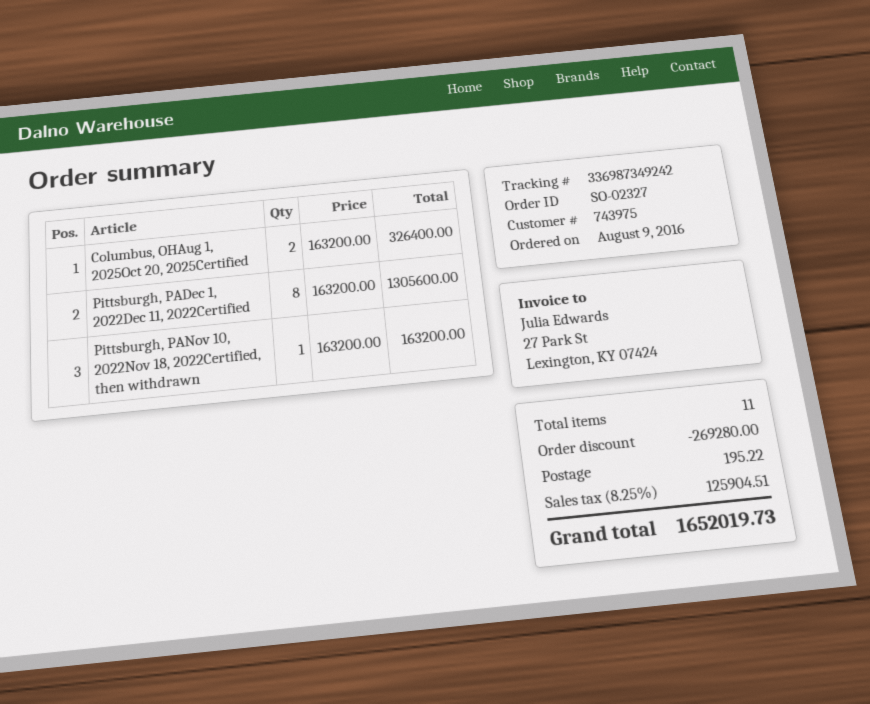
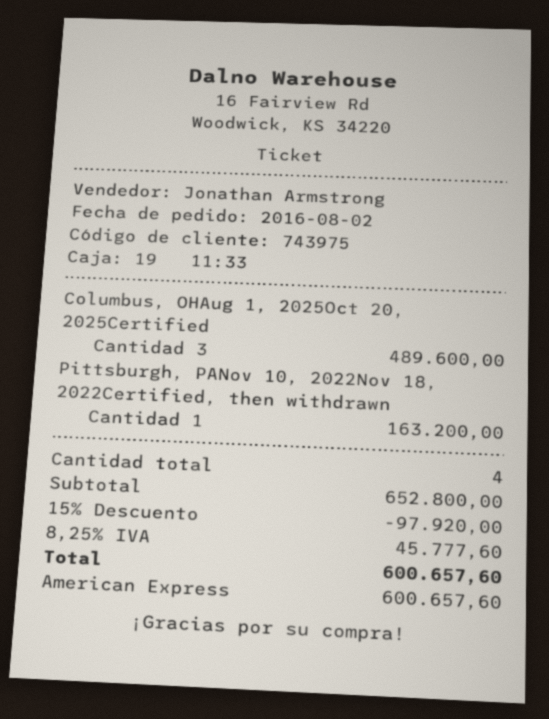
order date: 2016-08-09 -> 2016-08-02
Columbus, OHAug 1, 2025Oct 20, 2025Certified: 2 for 326400.00 -> 3 for 489600.00
Pittsburgh, PADec 1, 2022Dec 11, 2022Certified: 8 for 1305600.00 -> none
total quantity: 11 -> 4
discount: 269280.00 -> 97920.00
shipping: 195.22 -> none
tax: 8.25% = 125904.51 -> 8.25% = 45777.60
total: 1652019.73 -> 600657.60

